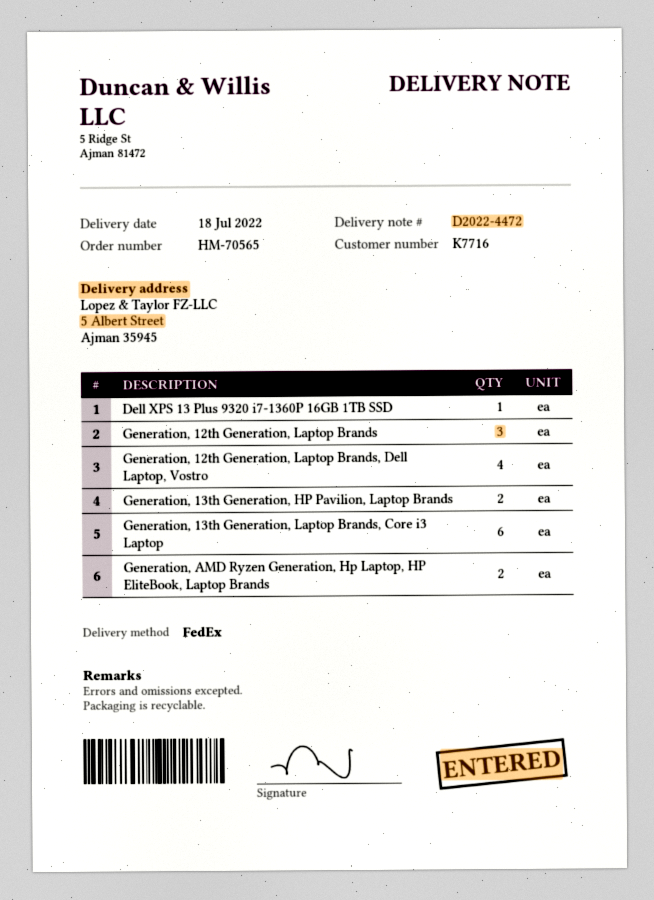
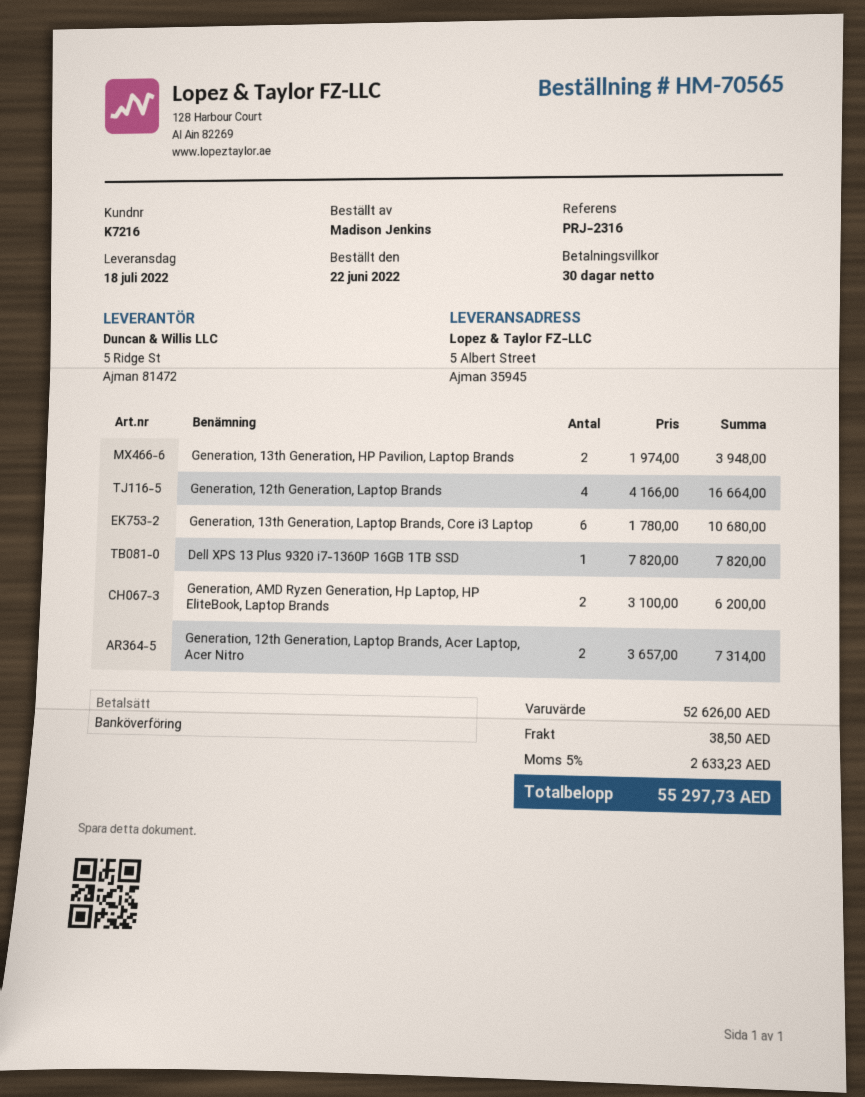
customer number: K7716 -> K7216
Generation, 12th Generation, Laptop Brands: 3 -> 4
Generation, 12th Generation, Laptop Brands, Dell Laptop, Vostro: 4 -> none
Generation, 12th Generation, Laptop Brands, Acer Laptop, Acer Nitro: none -> 2

